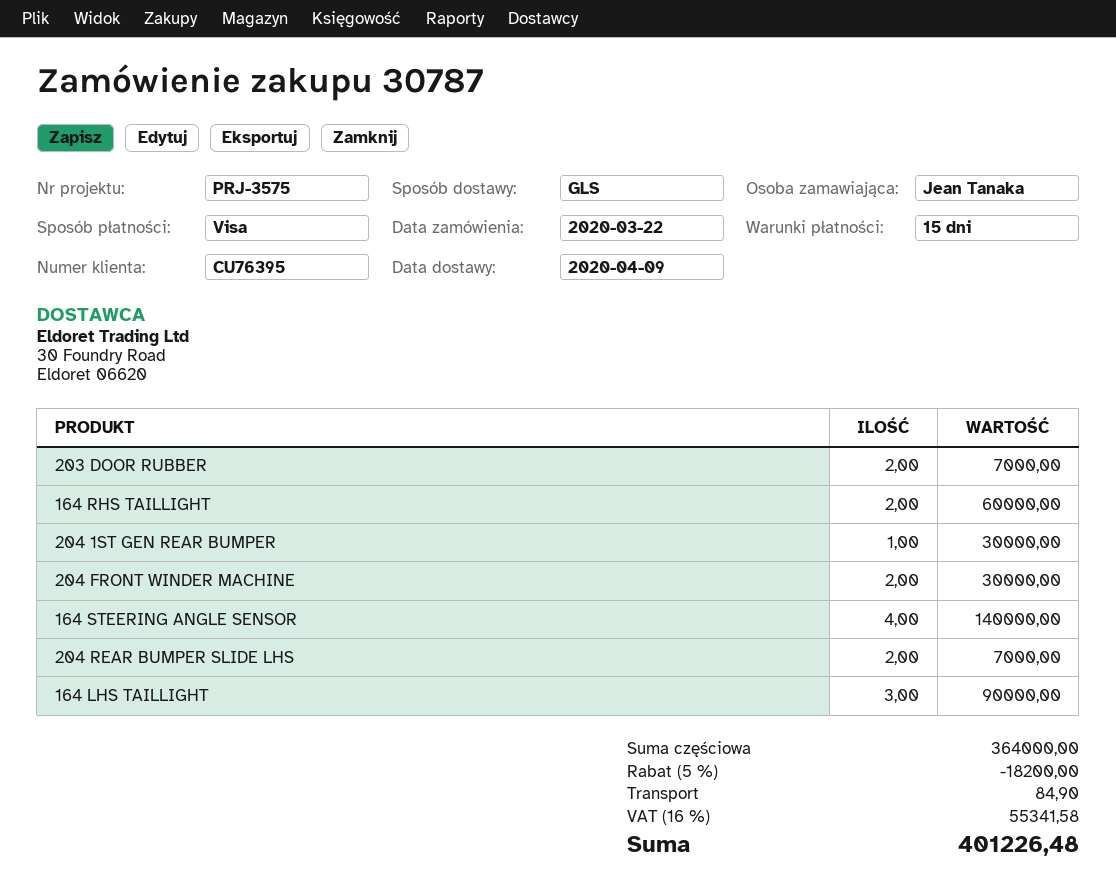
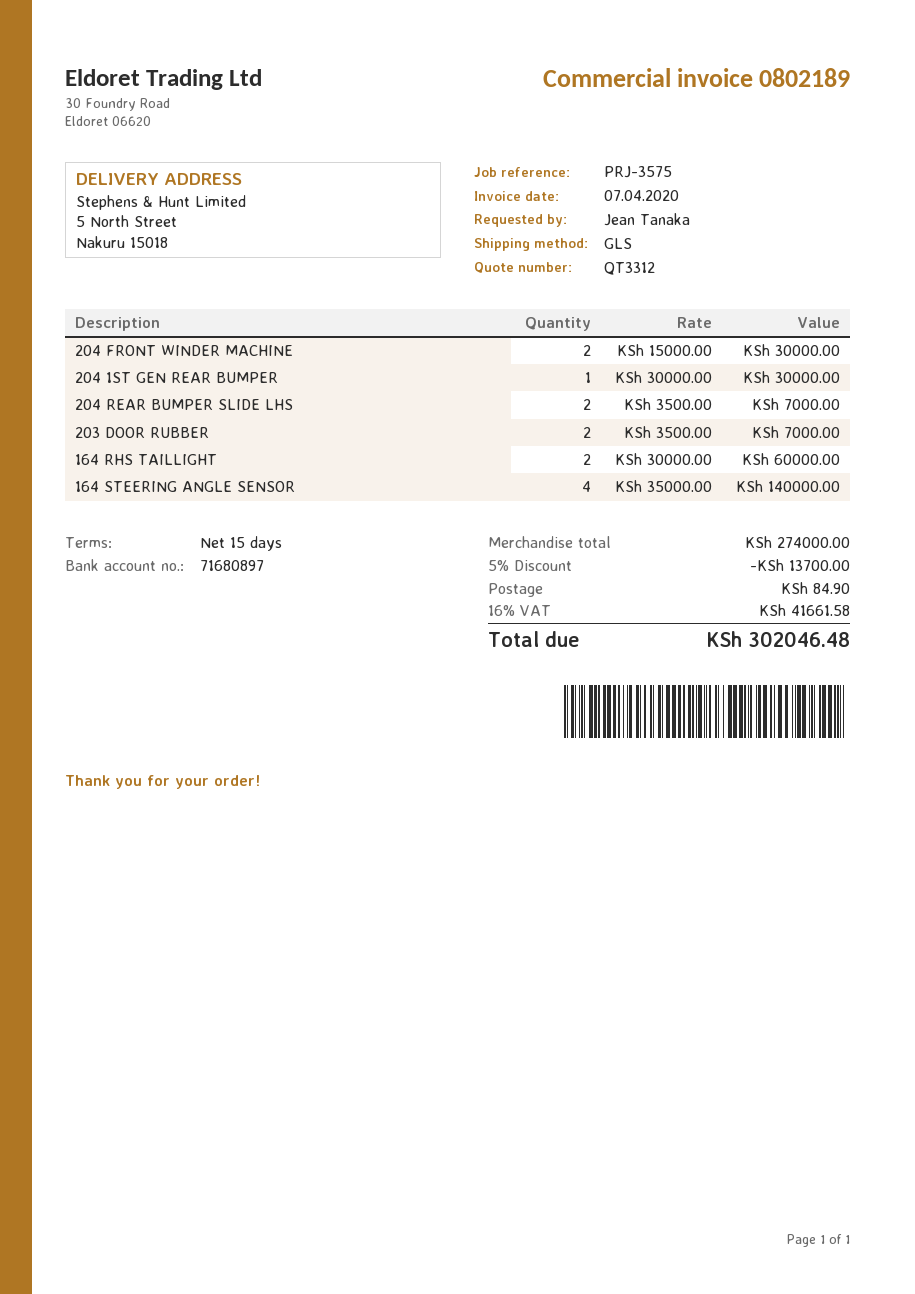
164 LHS TAILLIGHT: 3 for 90000.00 -> none
subtotal: 364000.00 -> 274000.00
discount: 5% = 18200.00 -> 5% = 13700.00
tax: 16% = 55341.58 -> 16% = 41661.58
total: 401226.48 -> 302046.48

